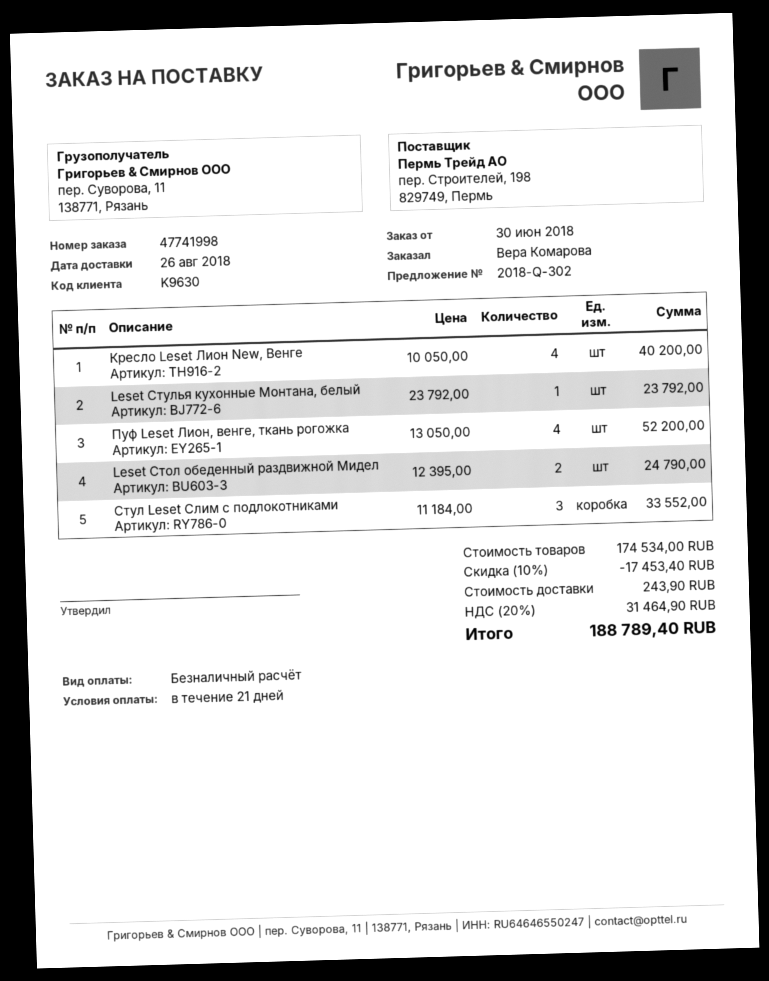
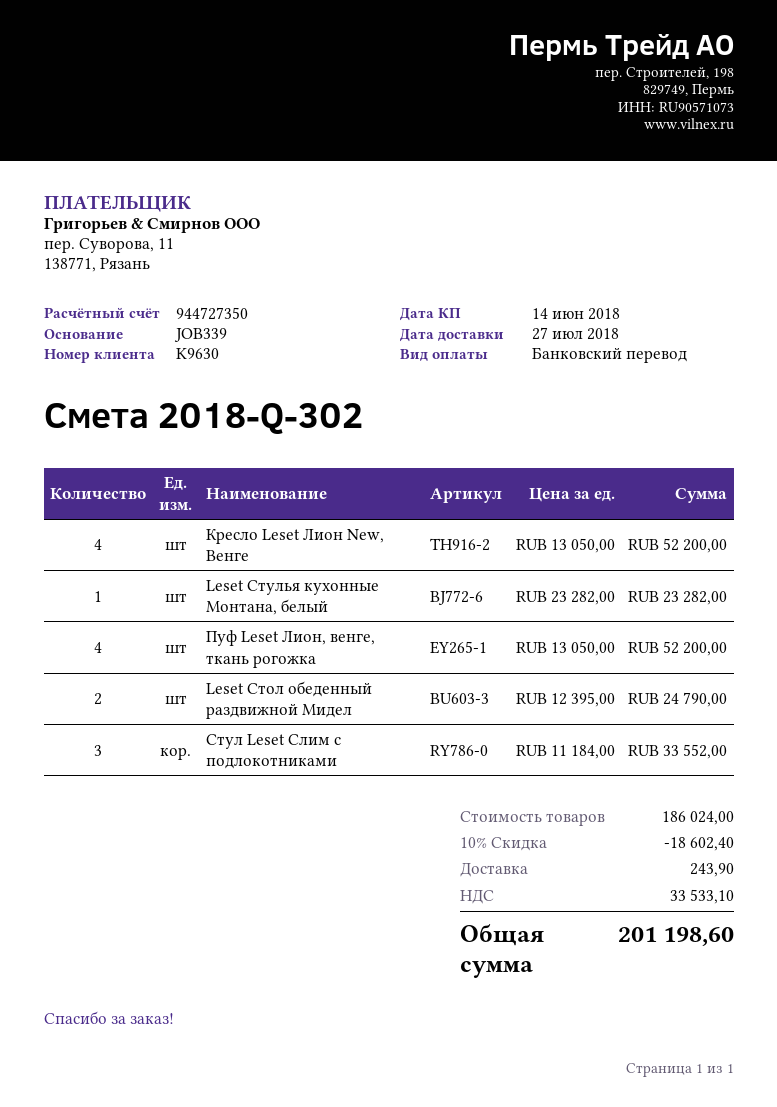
delivery date: 2018-08-26 -> 2018-07-27
Кресло Leset Лион New, Венге: 4 x 10050.00 = 40200.00 -> 4 x 13050.00 = 52200.00
Leset Стулья кухонные Монтана, белый: 1 x 23792.00 = 23792.00 -> 1 x 23282.00 = 23282.00
subtotal: 174534.00 -> 186024.00
discount: 10% = 17453.40 -> 10% = 18602.40
tax: 31464.90 -> 33533.10
total: 188789.40 -> 201198.60

